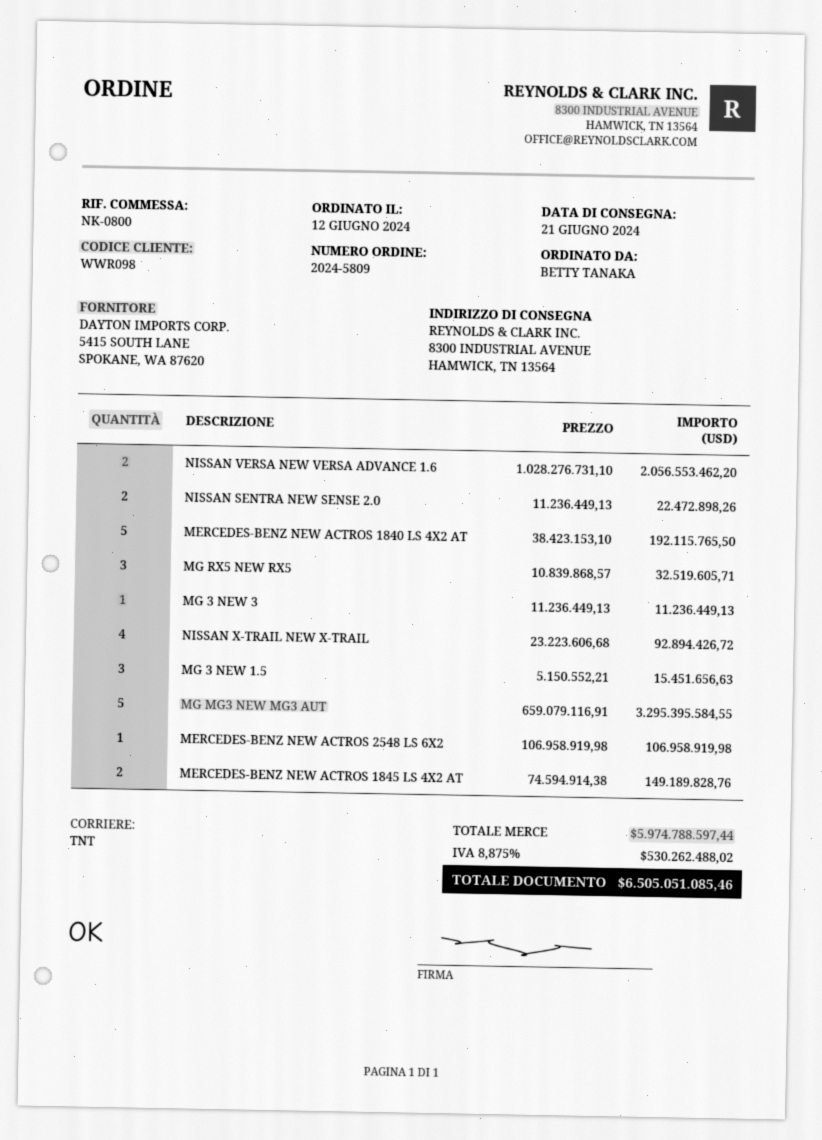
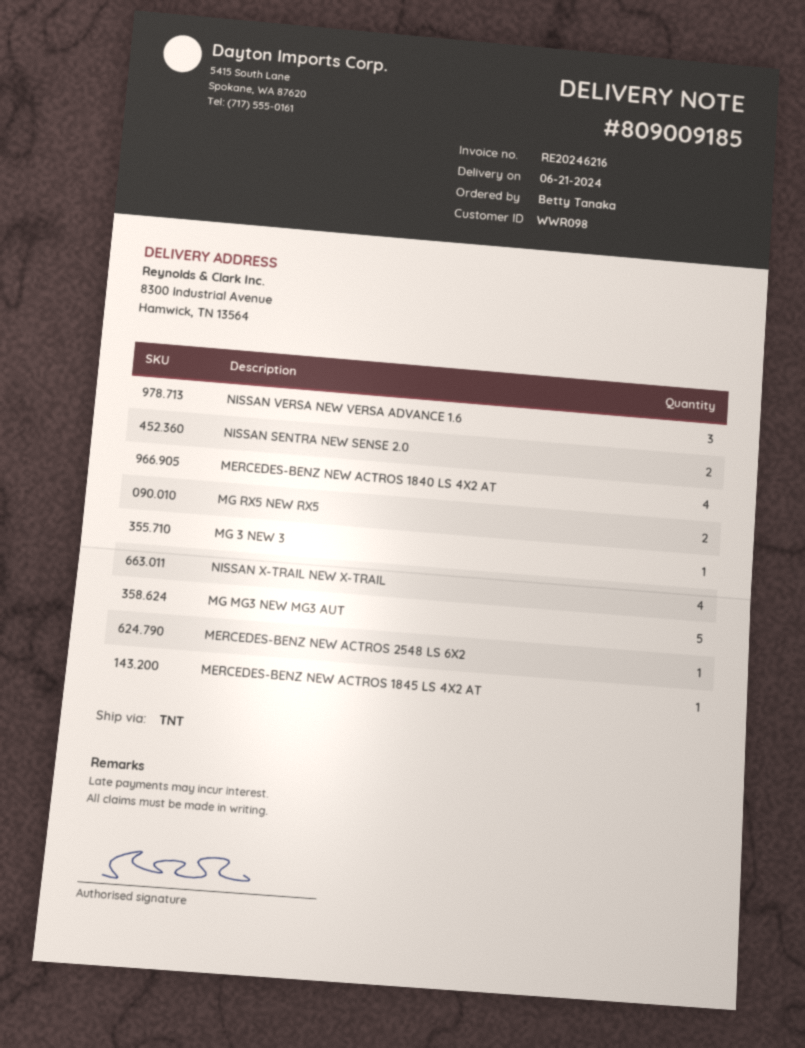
NISSAN VERSA NEW VERSA ADVANCE 1.6: 2 -> 3
MERCEDES-BENZ NEW ACTROS 1840 LS 4X2 AT: 5 -> 4
MG RX5 NEW RX5: 3 -> 2
MG 3 NEW 1.5: 3 -> none
MERCEDES-BENZ NEW ACTROS 1845 LS 4X2 AT: 2 -> 1

